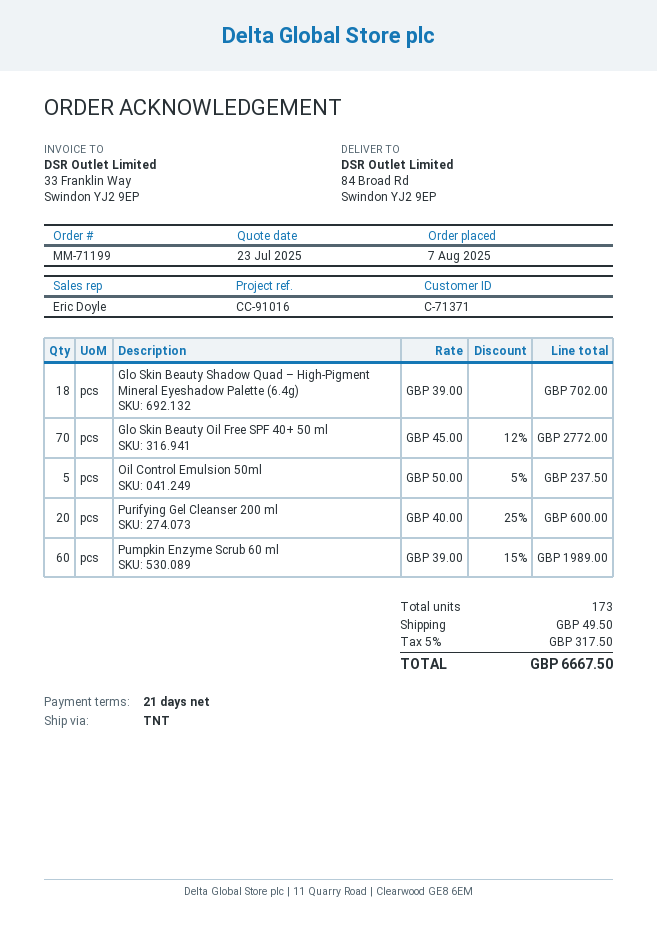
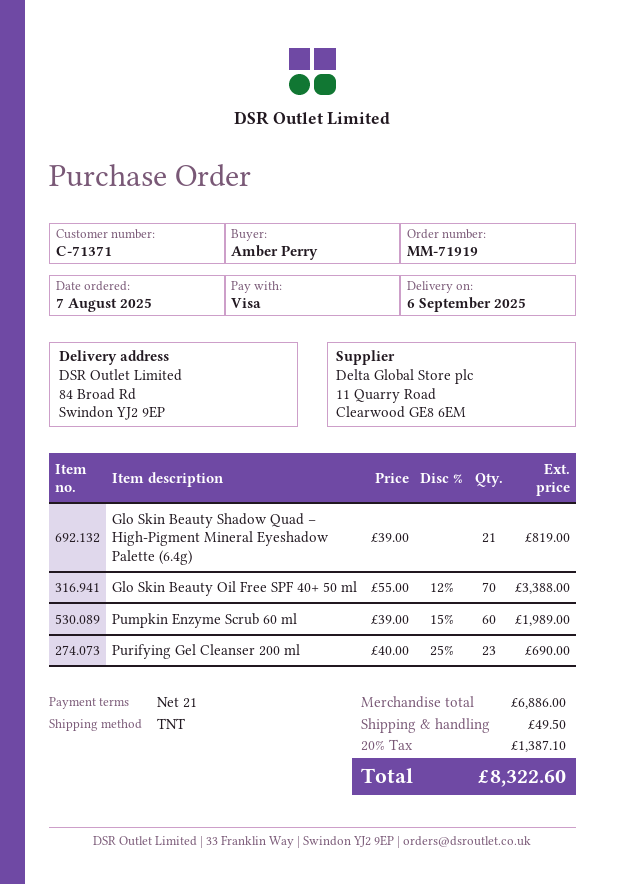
order number: MM-71199 -> MM-71919
Glo Skin Beauty Shadow Quad – High-Pigment Mineral Eyeshadow Palette (6.4g): 18 x 39.00 = 702.00 -> 21 x 39.00 = 819.00
Glo Skin Beauty Oil Free SPF 40+ 50 ml: 70 x 45.00 - 12% = 2772.00 -> 70 x 55.00 - 12% = 3388.00
Oil Control Emulsion 50ml: 5 x 50.00 - 5% = 237.50 -> none
Purifying Gel Cleanser 200 ml: 20 x 40.00 - 25% = 600.00 -> 23 x 40.00 - 25% = 690.00
tax: 5% = 317.50 -> 20% = 1387.10
total: 6667.50 -> 8322.60

